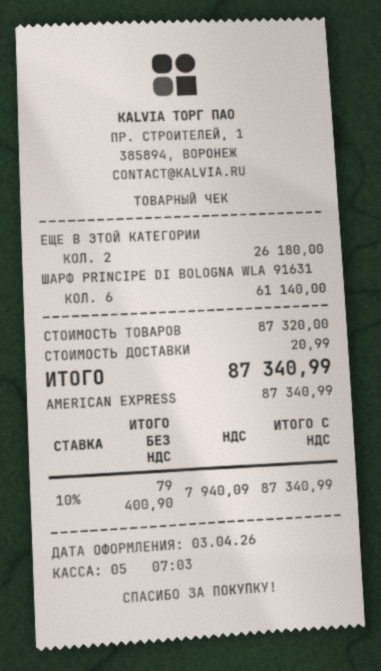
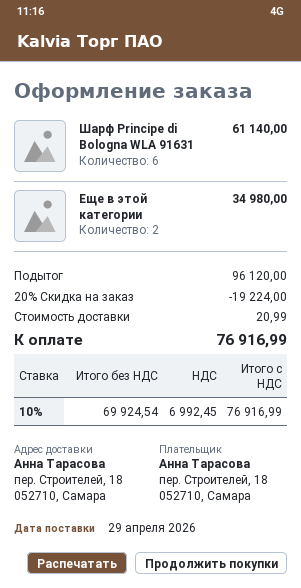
ЕЩЕ В ЭТОЙ КАТЕГОРИИ: 2 for 26180.00 -> 2 for 34980.00
subtotal: 87320.00 -> 96120.00
discount: none -> 20% = 19224.00
net: 79400.90 -> 69924.54
tax: 10% = 7940.09 -> 10% = 6992.45
total: 87340.99 -> 76916.99

